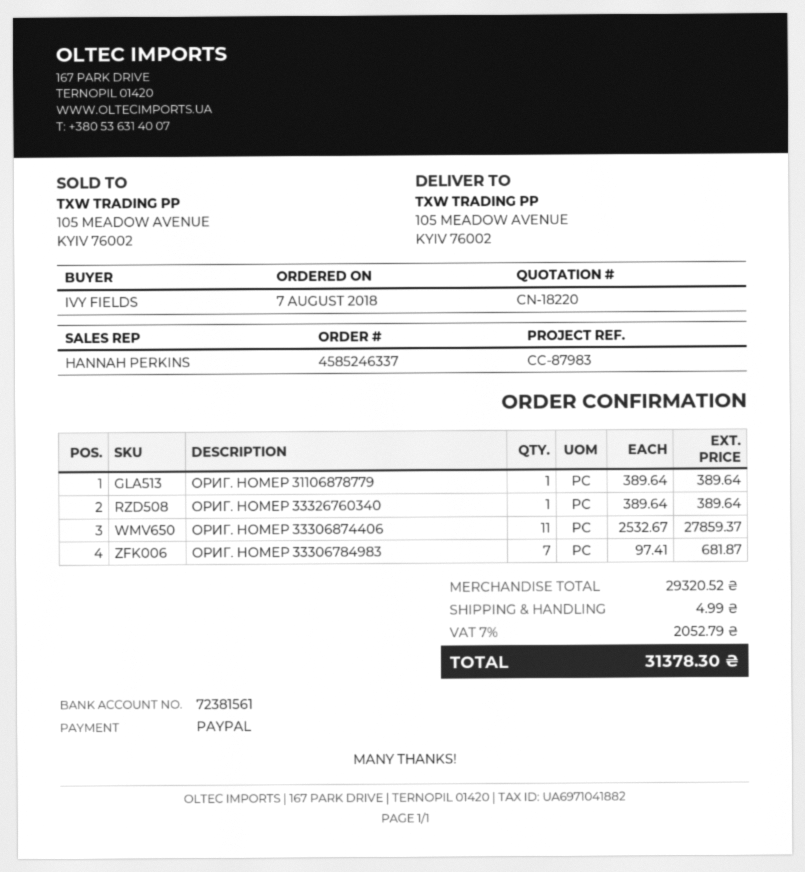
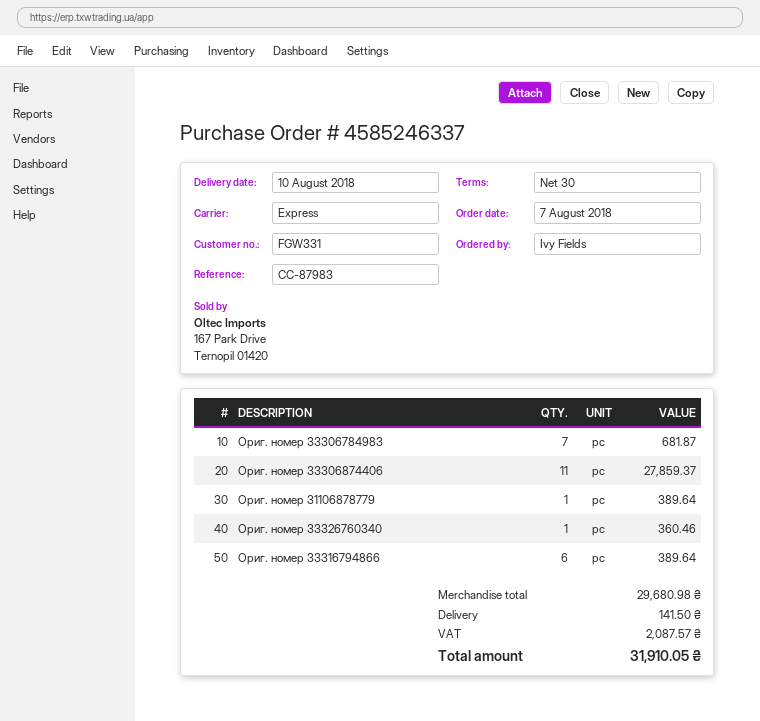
ОРИГ. НОМЕР 33326760340: 1 for 389.64 -> 1 for 360.46
Ориг. номер 33316794866: none -> 6 for 389.64
subtotal: 29320.52 -> 29680.98
shipping: 4.99 -> 141.50
tax: 2052.79 -> 2087.57
total: 31378.30 -> 31910.05

